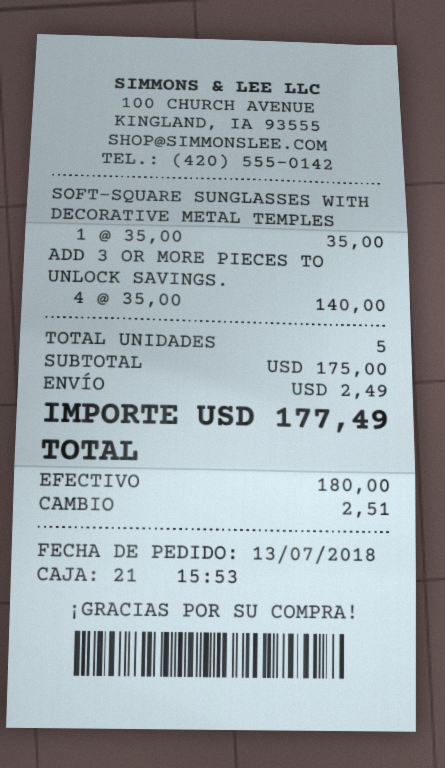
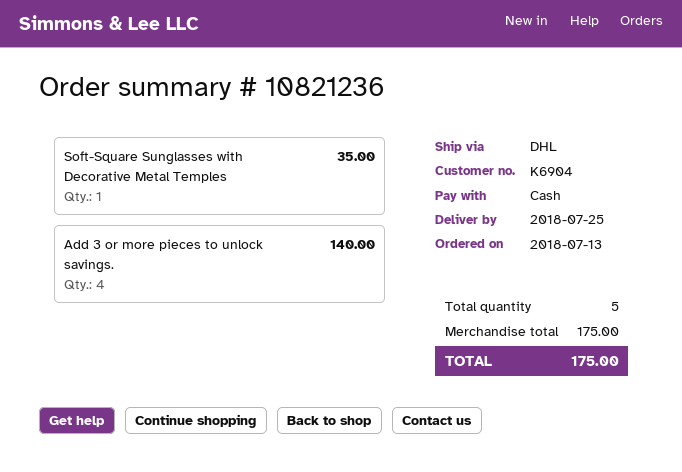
shipping: 2.49 -> none
total: 177.49 -> 175.00

